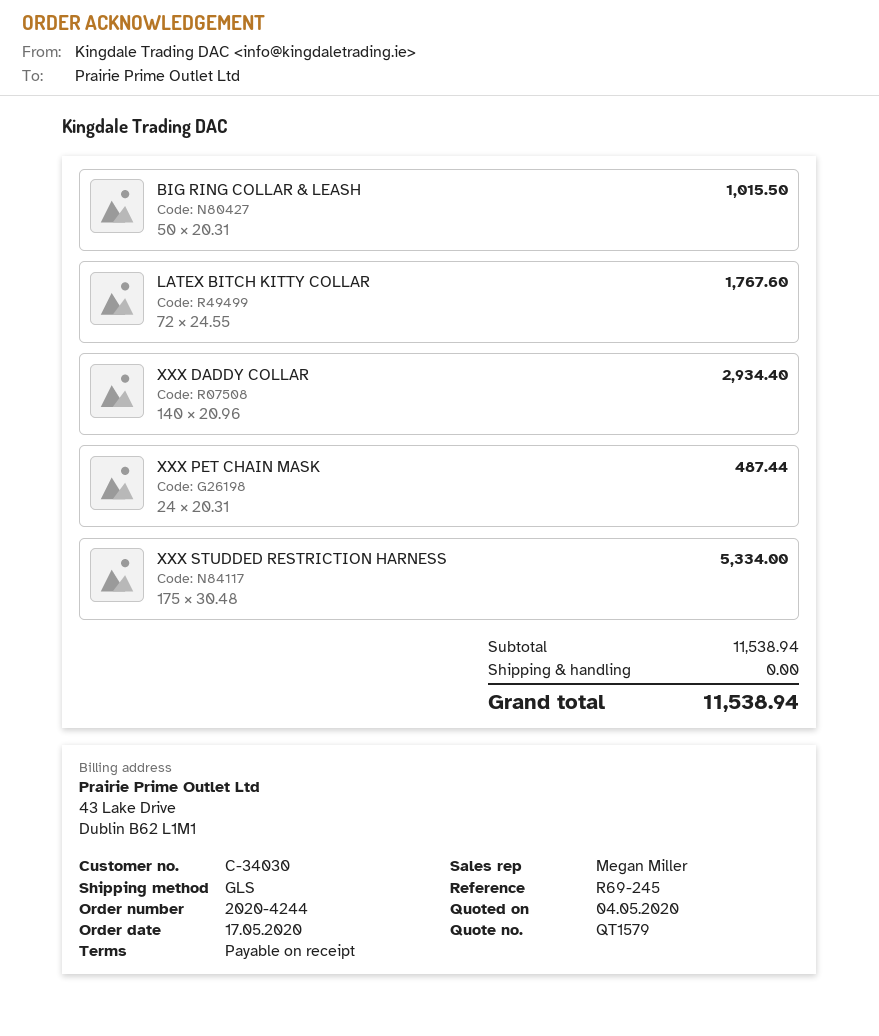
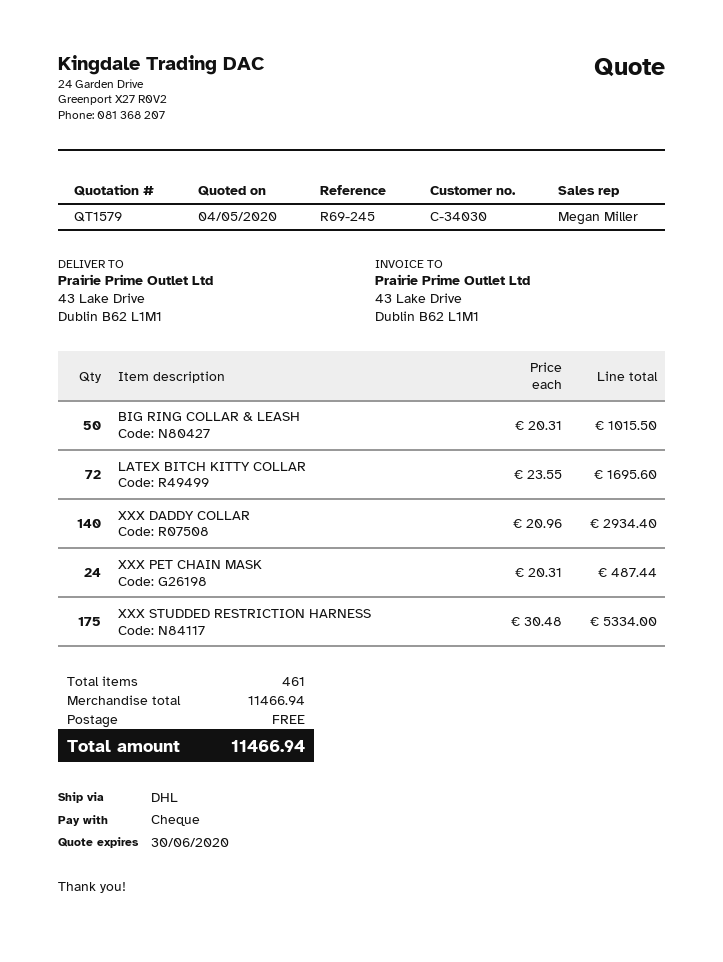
shipping method: GLS -> DHL
LATEX BITCH KITTY COLLAR: 72 x 24.55 = 1767.60 -> 72 x 23.55 = 1695.60
subtotal: 11538.94 -> 11466.94
total: 11538.94 -> 11466.94

